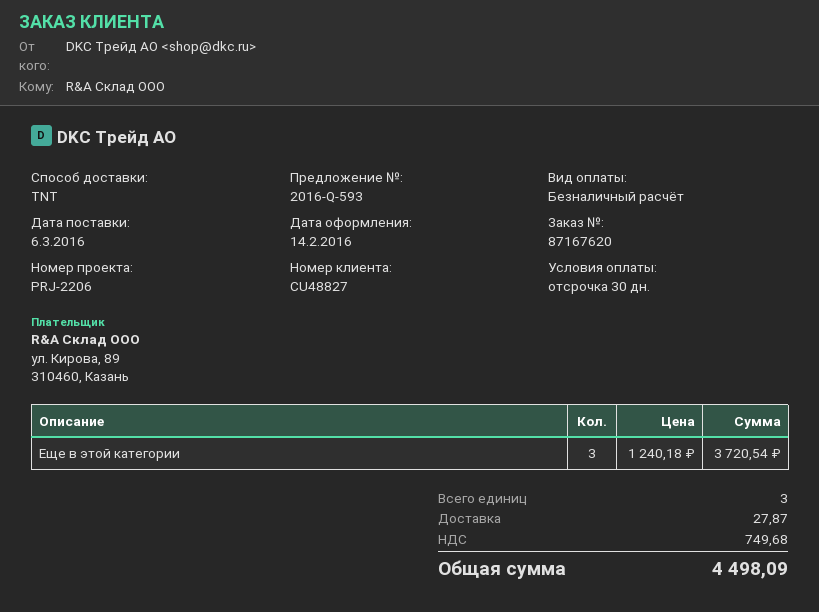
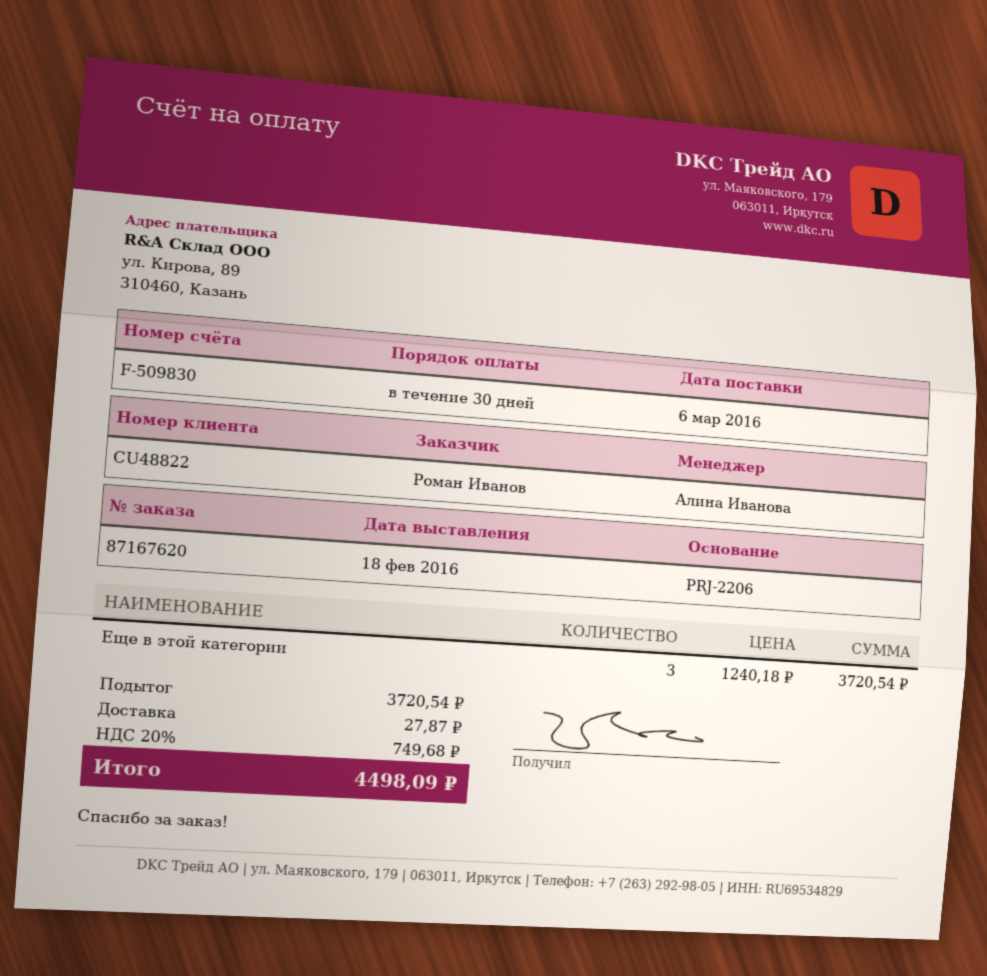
customer number: CU48827 -> CU48822

